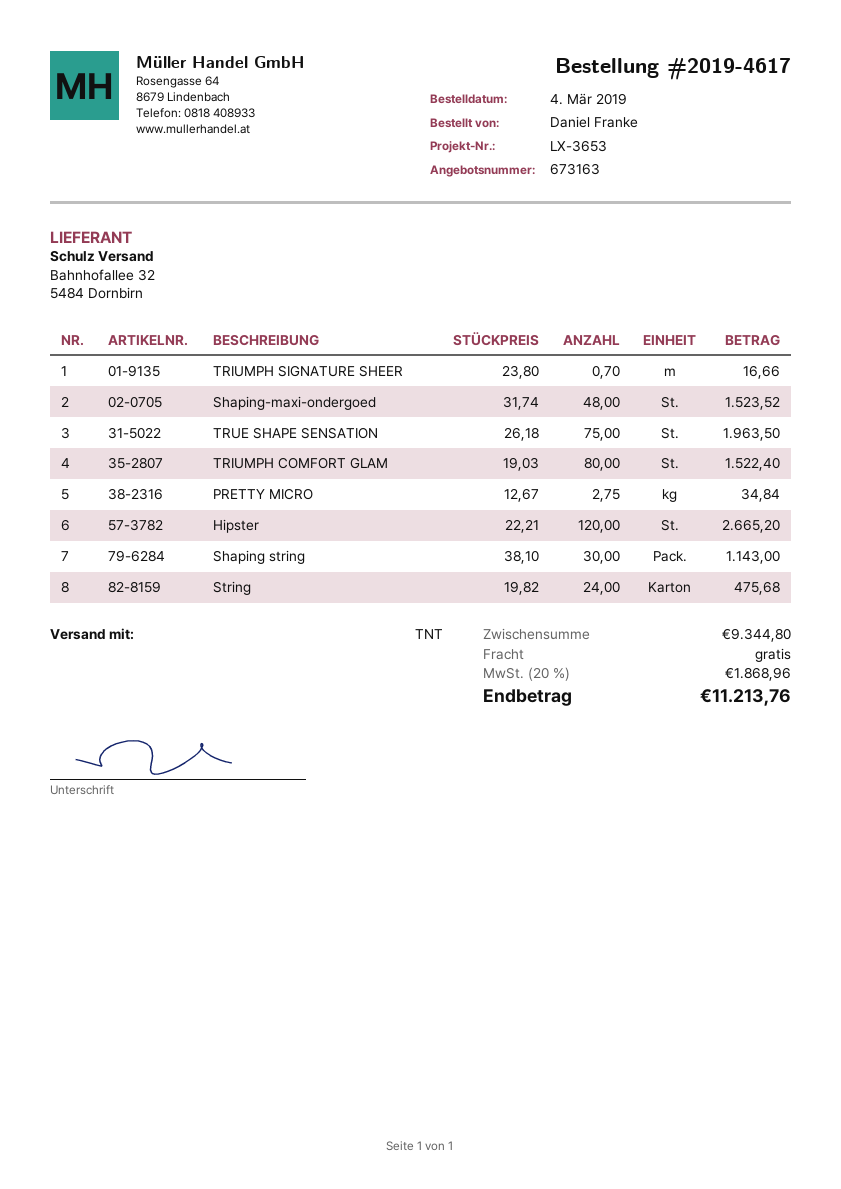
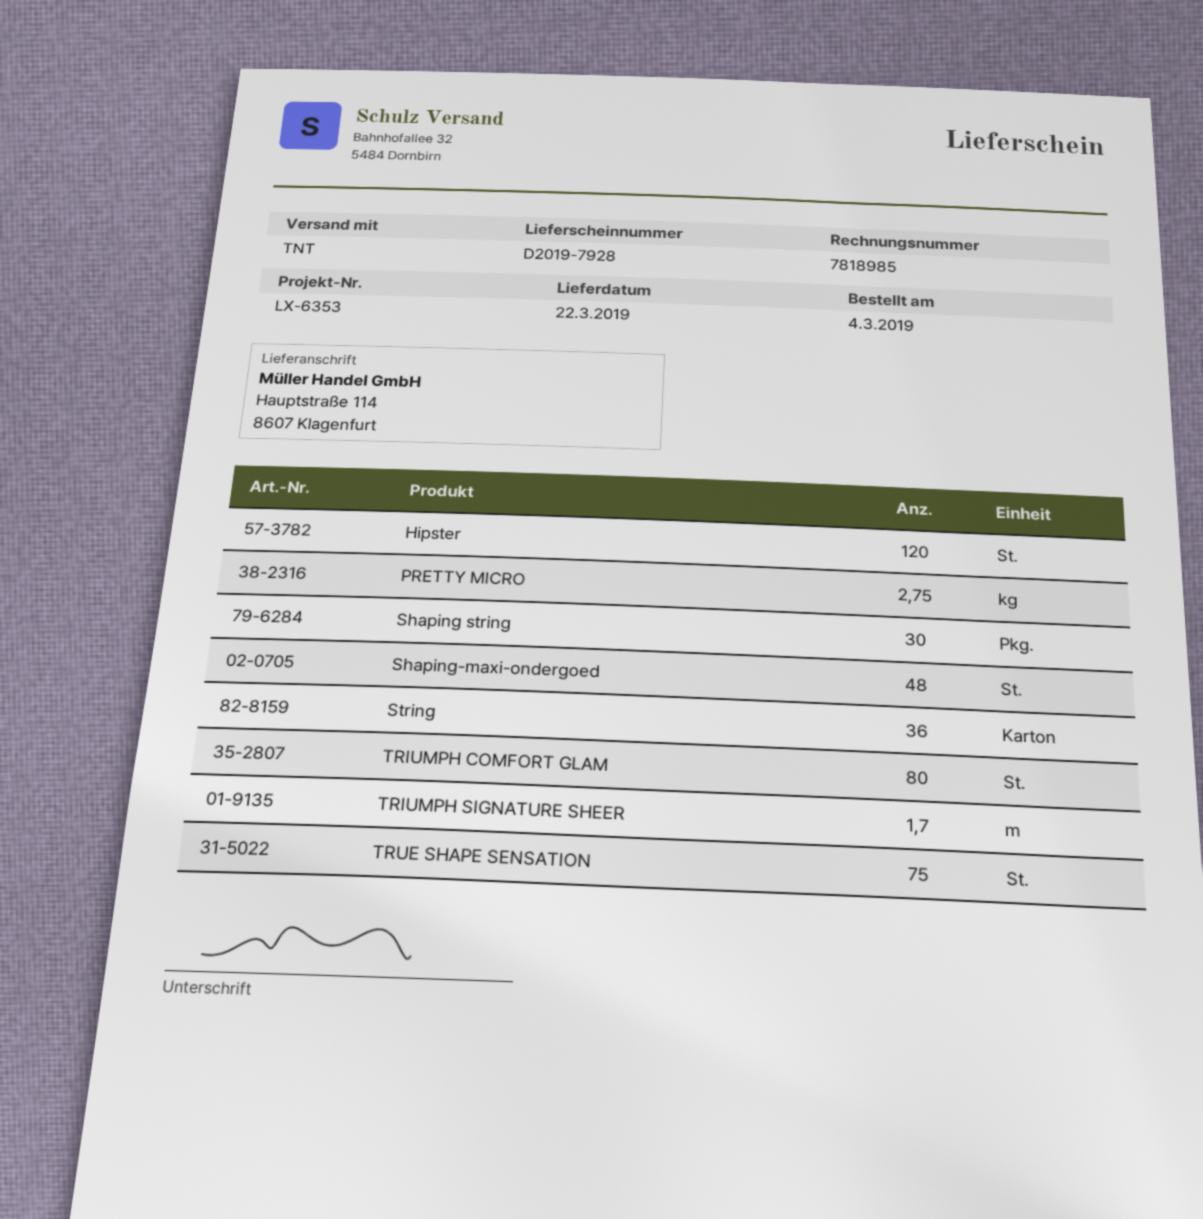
reference: LX-3653 -> LX-6353
TRIUMPH SIGNATURE SHEER: 0.7 -> 1.7
String: 24 -> 36

